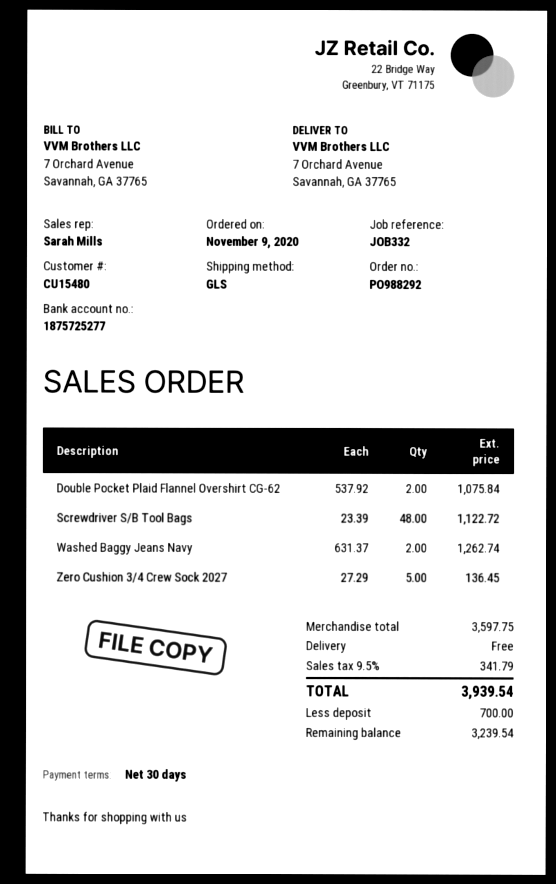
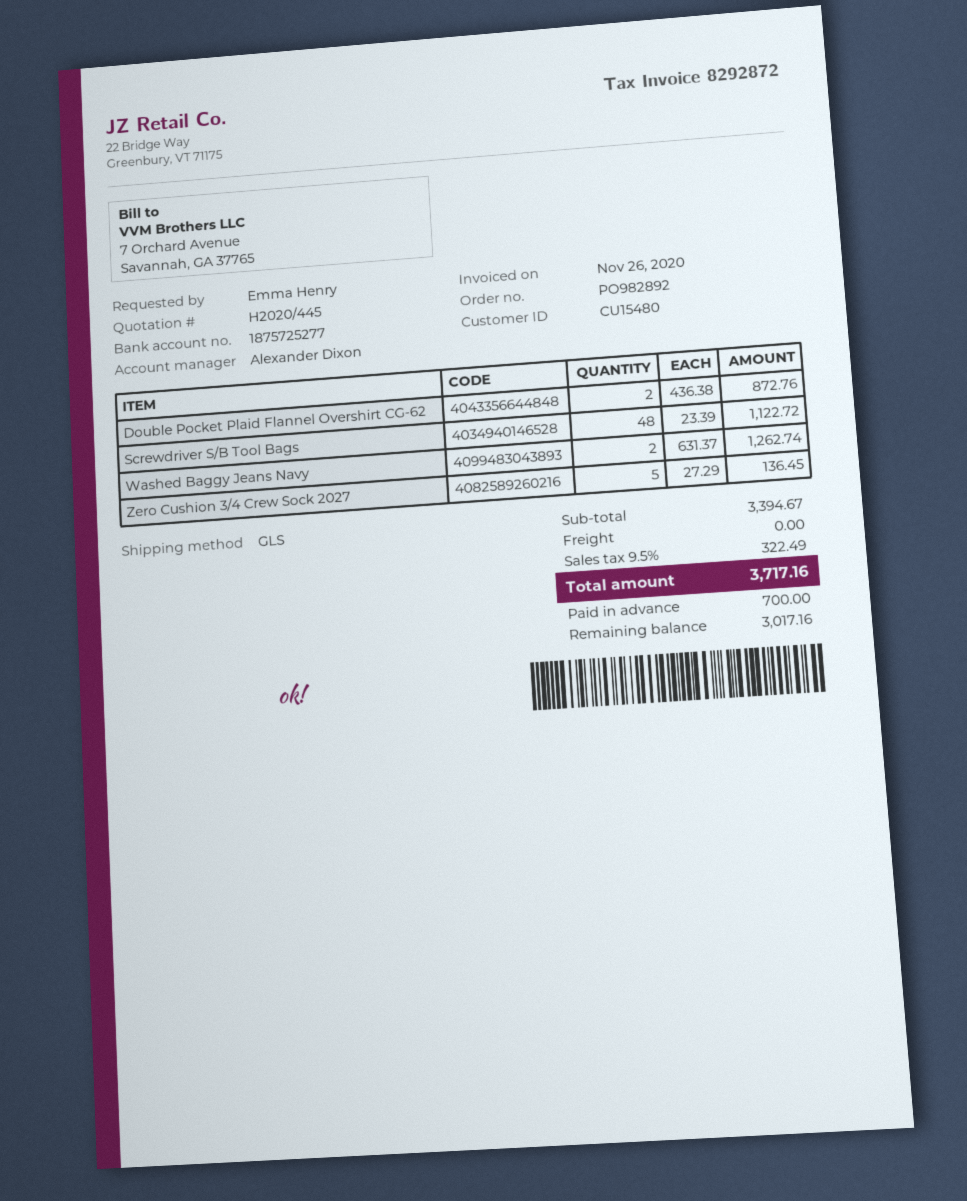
order number: PO988292 -> PO982892
sales rep: Sarah Mills -> Alexander Dixon
Double Pocket Plaid Flannel Overshirt CG-62: 2 x 537.92 = 1075.84 -> 2 x 436.38 = 872.76
subtotal: 3597.75 -> 3394.67
tax: 9.5% = 341.79 -> 9.5% = 322.49
total: 3939.54 -> 3717.16
balance: 3239.54 -> 3017.16

